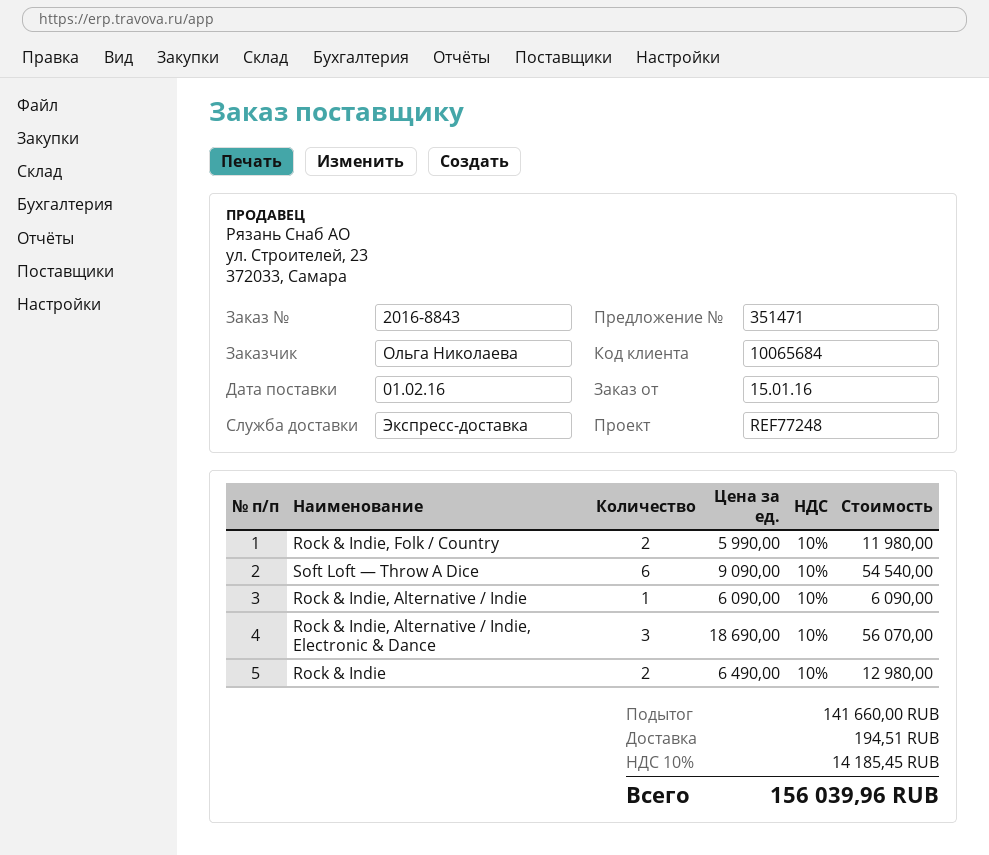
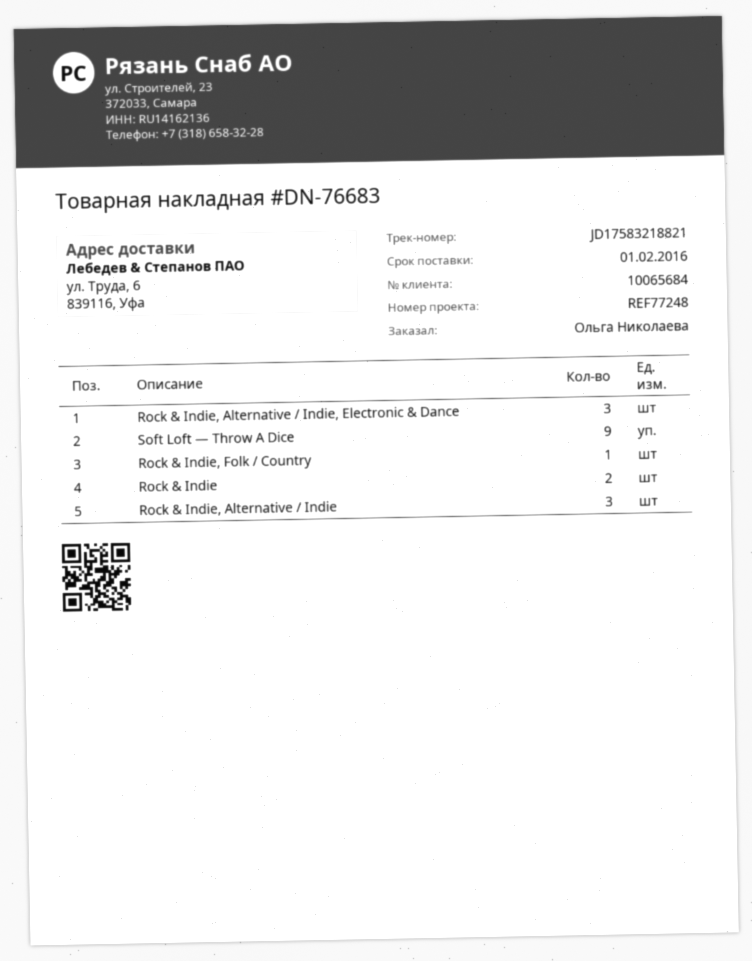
Rock & Indie, Folk / Country: 2 -> 1
Soft Loft — Throw A Dice: 6 -> 9
Rock & Indie, Alternative / Indie: 1 -> 3

